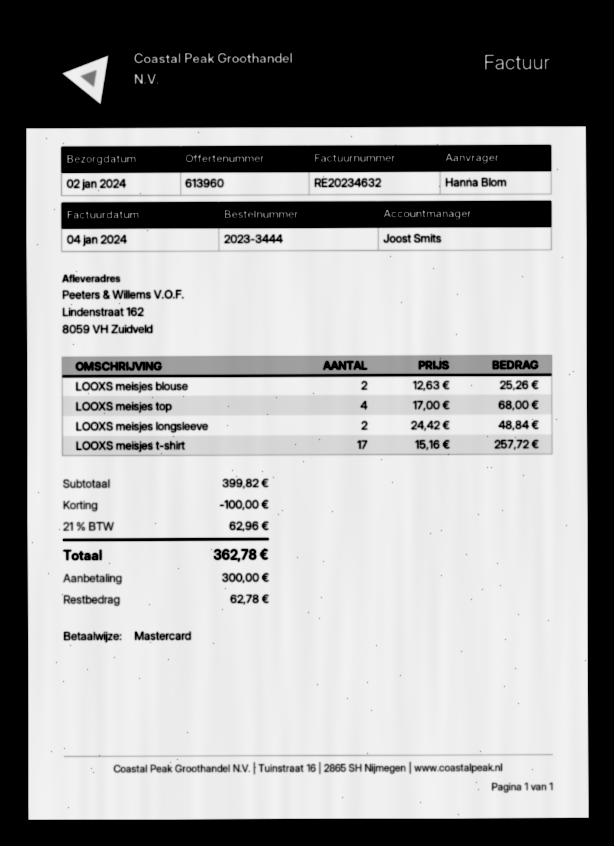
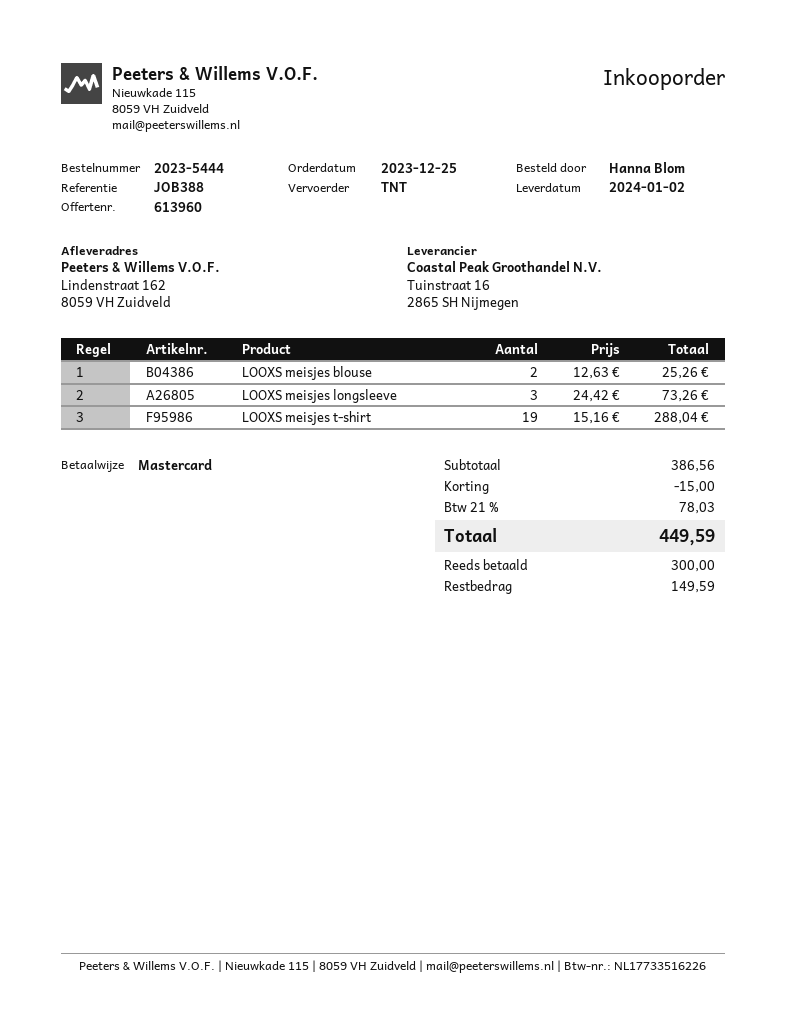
order number: 2023-3444 -> 2023-5444
LOOXS meisjes top: 4 x 17.00 = 68.00 -> none
LOOXS meisjes longsleeve: 2 x 24.42 = 48.84 -> 3 x 24.42 = 73.26
LOOXS meisjes t-shirt: 17 x 15.16 = 257.72 -> 19 x 15.16 = 288.04
subtotal: 399.82 -> 386.56
discount: 100.00 -> 15.00
tax: 21% = 62.96 -> 21% = 78.03
total: 362.78 -> 449.59
balance: 62.78 -> 149.59

